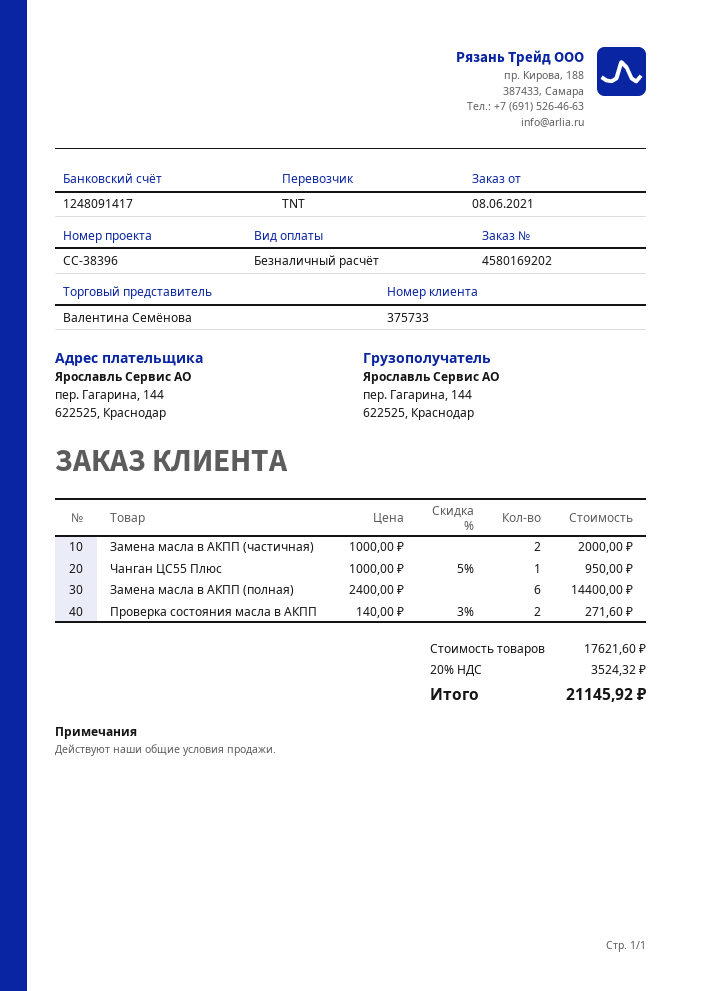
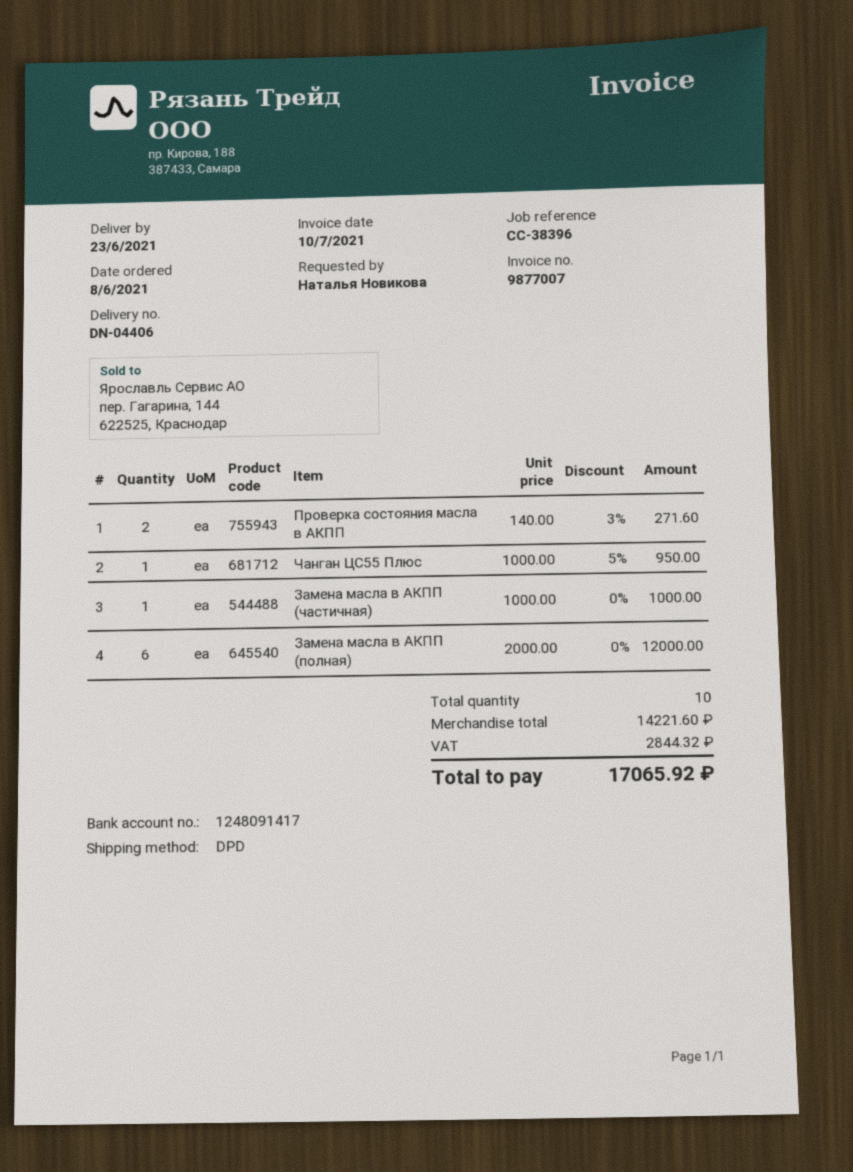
shipping method: TNT -> DPD
Замена масла в АКПП (частичная): 2 x 1000.00 = 2000.00 -> 1 x 1000.00 = 1000.00
Замена масла в АКПП (полная): 6 x 2400.00 = 14400.00 -> 6 x 2000.00 = 12000.00
subtotal: 17621.60 -> 14221.60
tax: 3524.32 -> 2844.32
total: 21145.92 -> 17065.92

